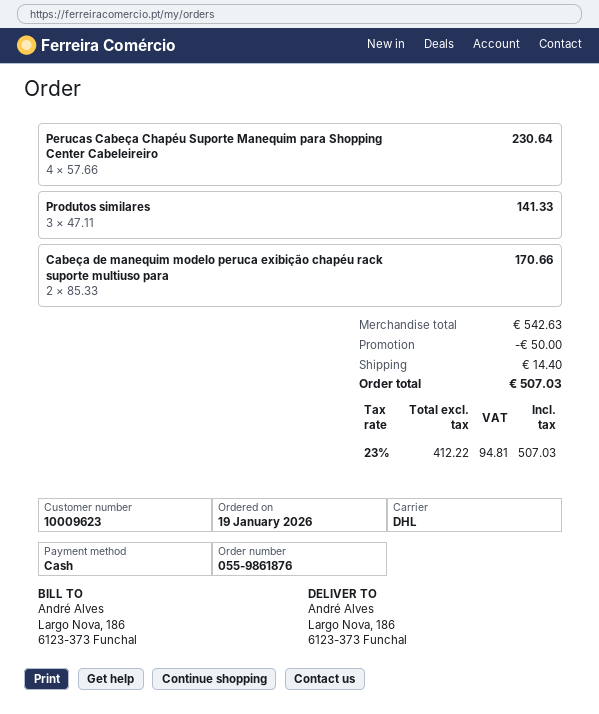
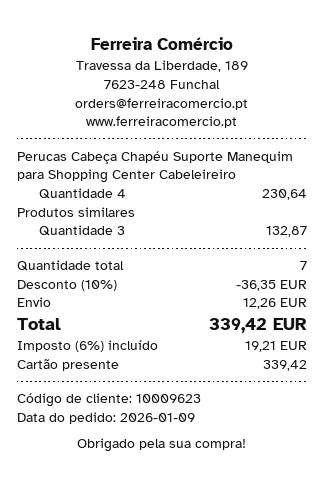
order date: 2026-01-19 -> 2026-01-09
payment method: cash -> gift card
Produtos similares: 3 for 141.33 -> 3 for 132.87
Cabeça de manequim modelo peruca exibição chapéu rack suporte multiuso para: 2 for 170.66 -> none
discount: 50.00 -> 36.35
shipping: 14.40 -> 12.26
tax: 23% = 94.81 -> 6% = 19.21
total: 507.03 -> 339.42

